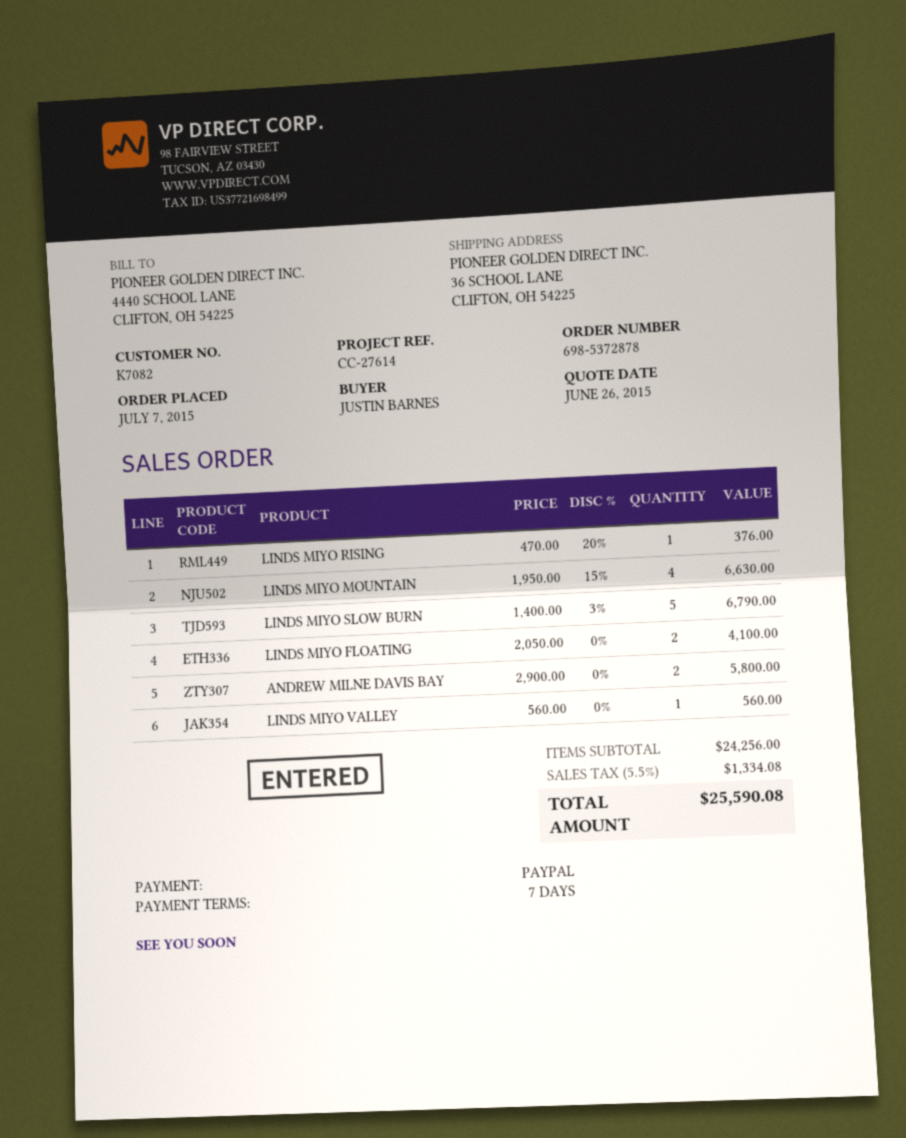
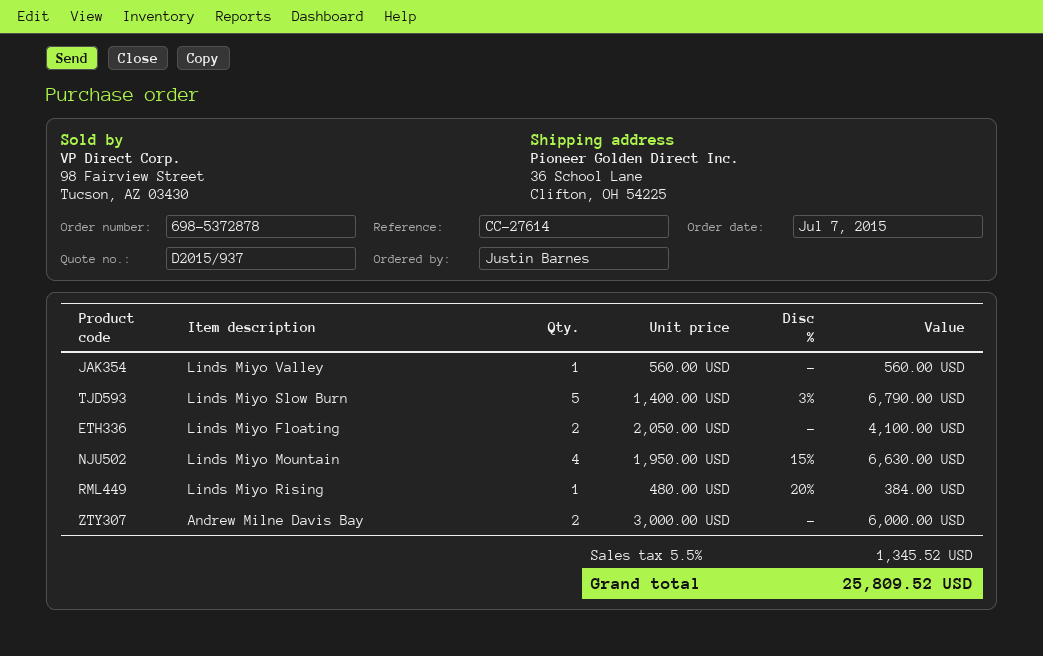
LINDS MIYO RISING: 1 x 470.00 - 20% = 376.00 -> 1 x 480.00 - 20% = 384.00
ANDREW MILNE DAVIS BAY: 2 x 2900.00 = 5800.00 -> 2 x 3000.00 = 6000.00
tax: 5.5% = 1334.08 -> 5.5% = 1345.52
total: 25590.08 -> 25809.52

